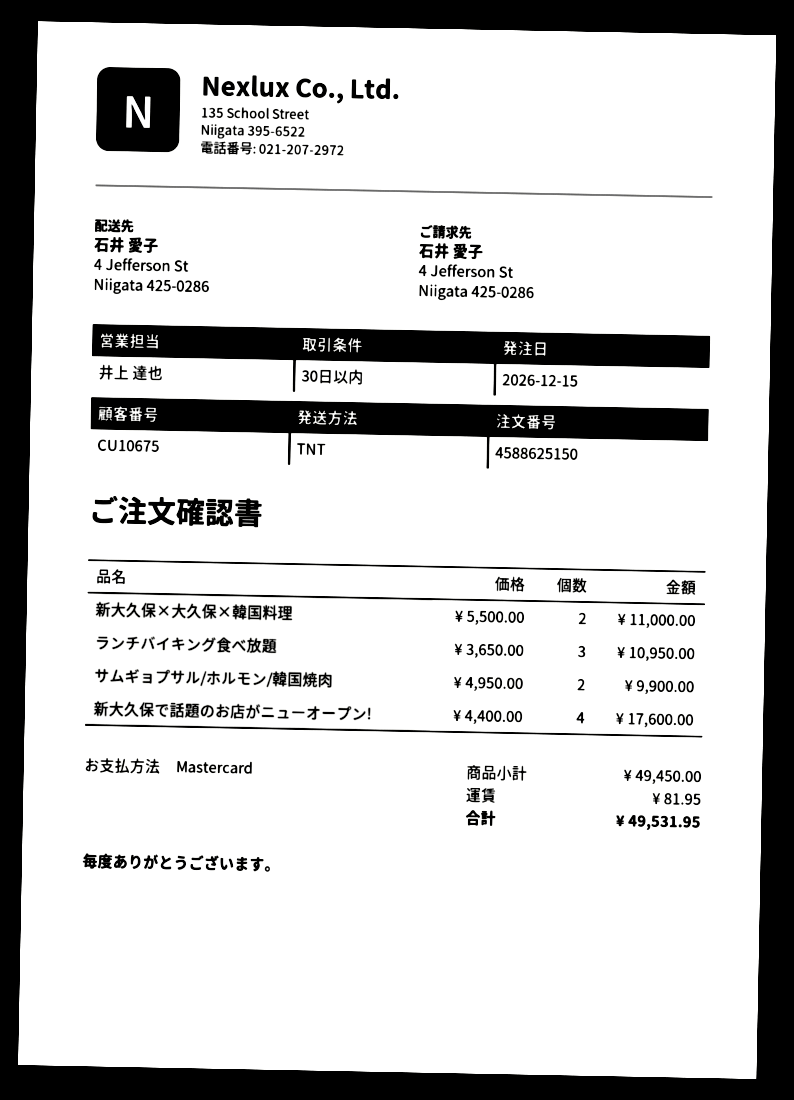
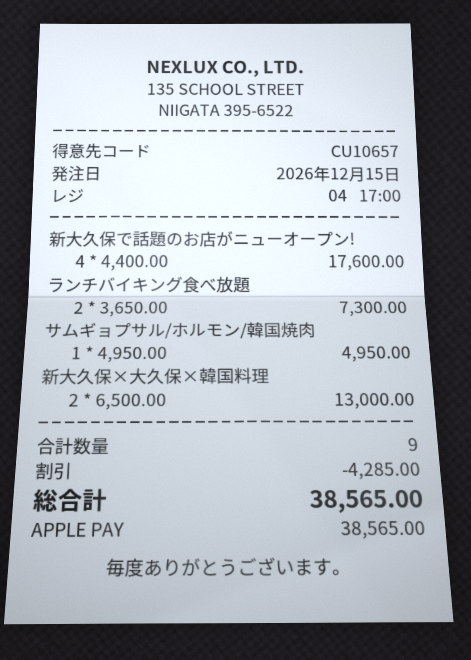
customer number: CU10675 -> CU10657
payment method: Mastercard -> Apple Pay
新大久保×大久保×韓国料理: 2 x 5500.00 = 11000.00 -> 2 x 6500.00 = 13000.00
ランチバイキング食べ放題: 3 x 3650.00 = 10950.00 -> 2 x 3650.00 = 7300.00
サムギョプサル/ホルモン/韓国焼肉: 2 x 4950.00 = 9900.00 -> 1 x 4950.00 = 4950.00
discount: none -> 4285.00
shipping: 81.95 -> none
total: 49531.95 -> 38565.00

